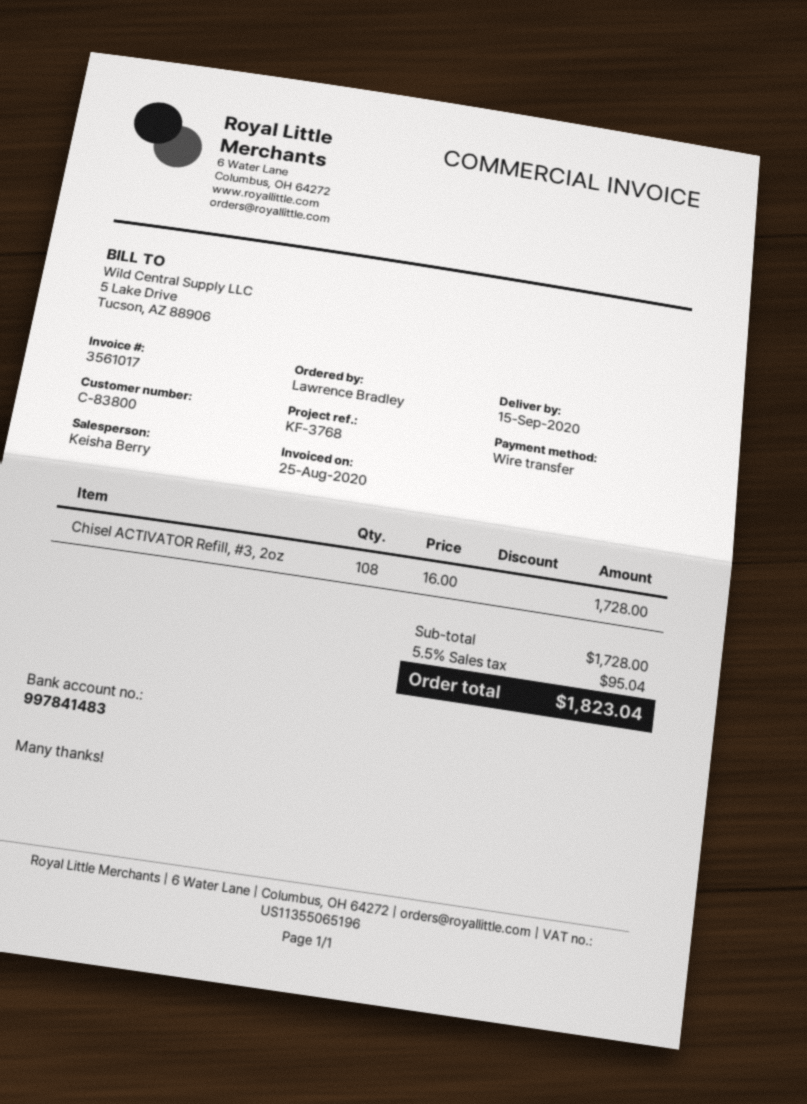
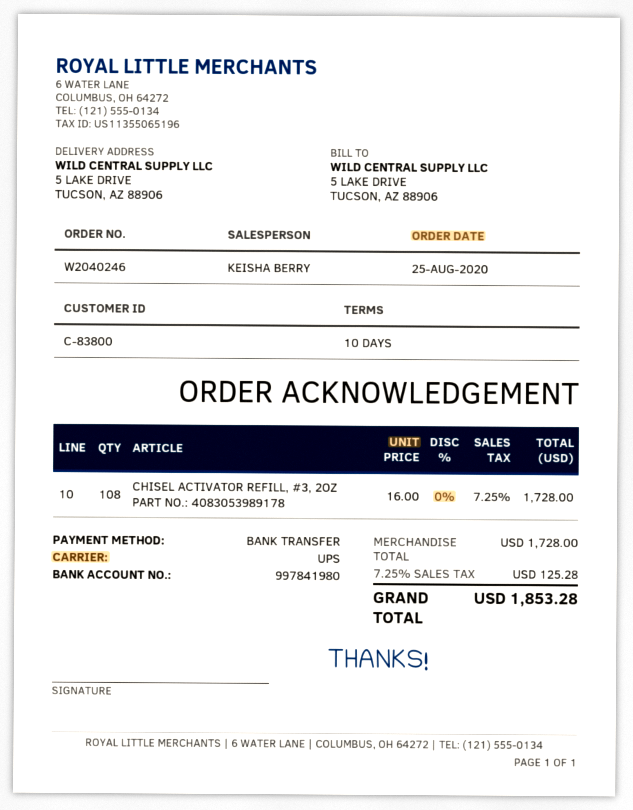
bank account: 997841483 -> 997841980
tax: 5.5% = 95.04 -> 7.25% = 125.28
total: 1823.04 -> 1853.28

